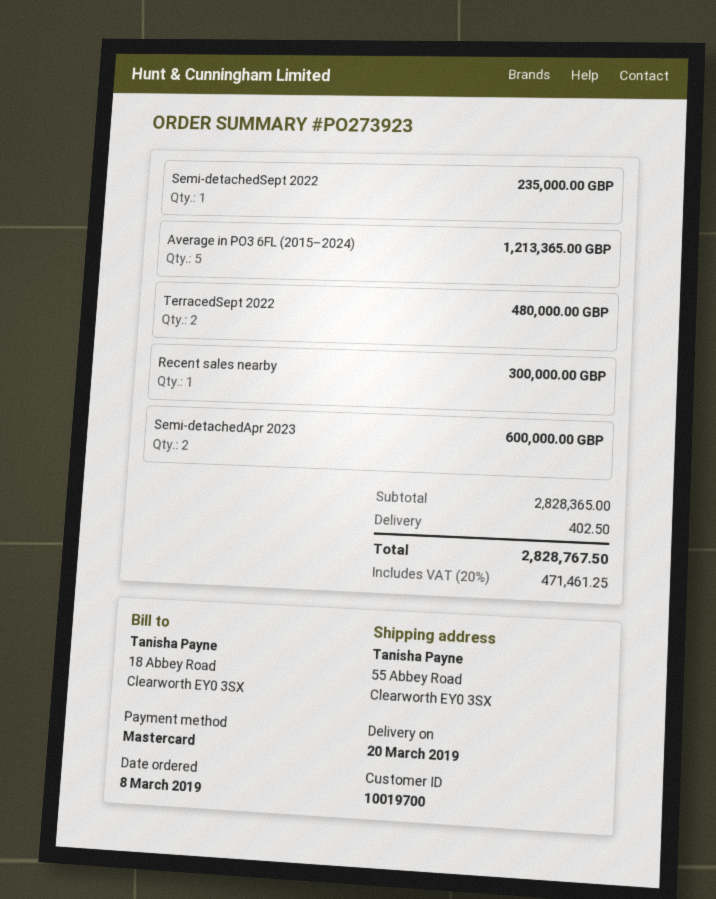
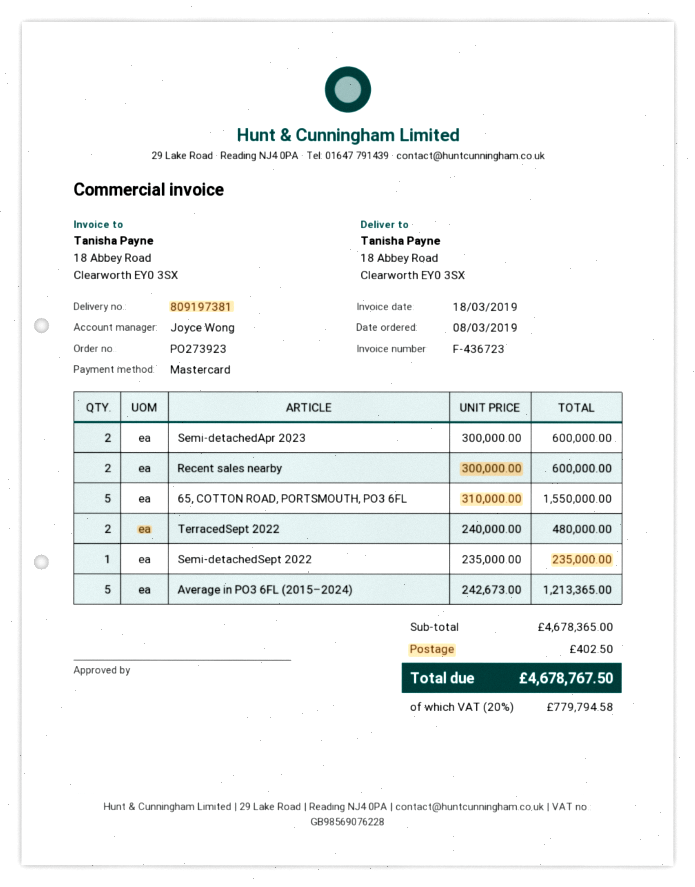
ship to: 55 Abbey Road, Clearworth EY0 3SX -> 18 Abbey Road, Clearworth EY0 3SX
Recent sales nearby: 1 for 300000.00 -> 2 for 600000.00
65, COTTON ROAD, PORTSMOUTH, PO3 6FL: none -> 5 for 1550000.00
subtotal: 2828365.00 -> 4678365.00
tax: 20% = 471461.25 -> 20% = 779794.58
total: 2828767.50 -> 4678767.50

